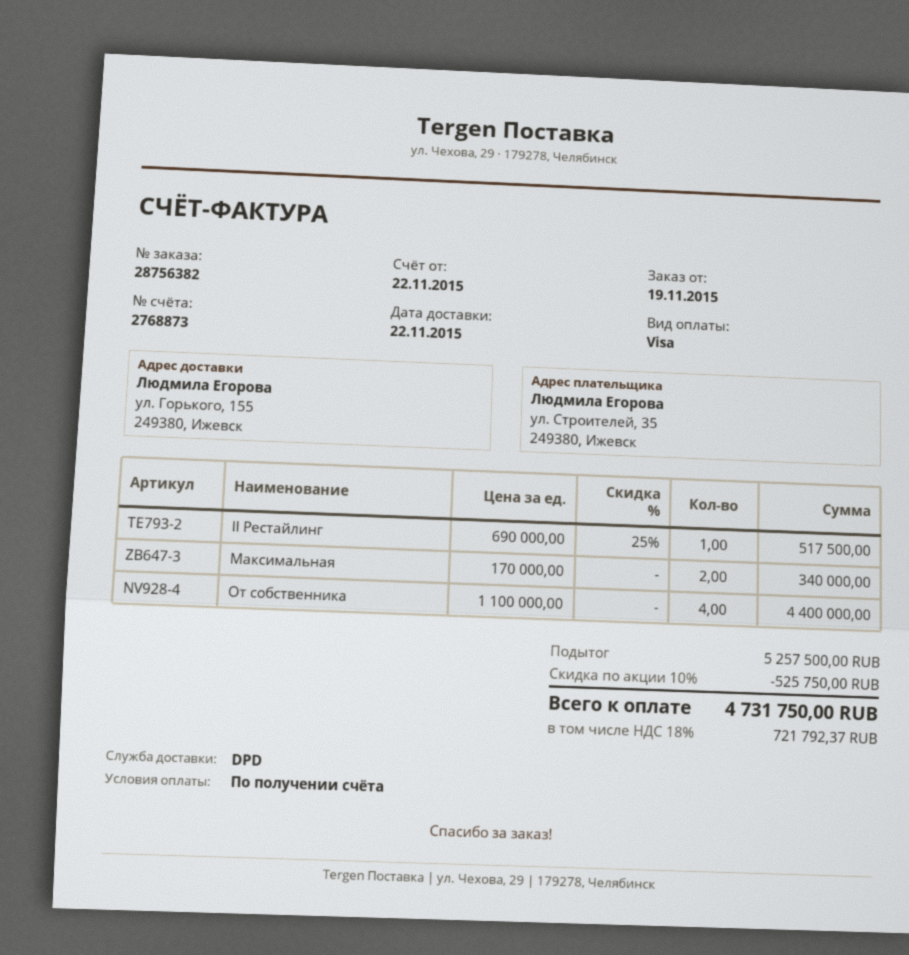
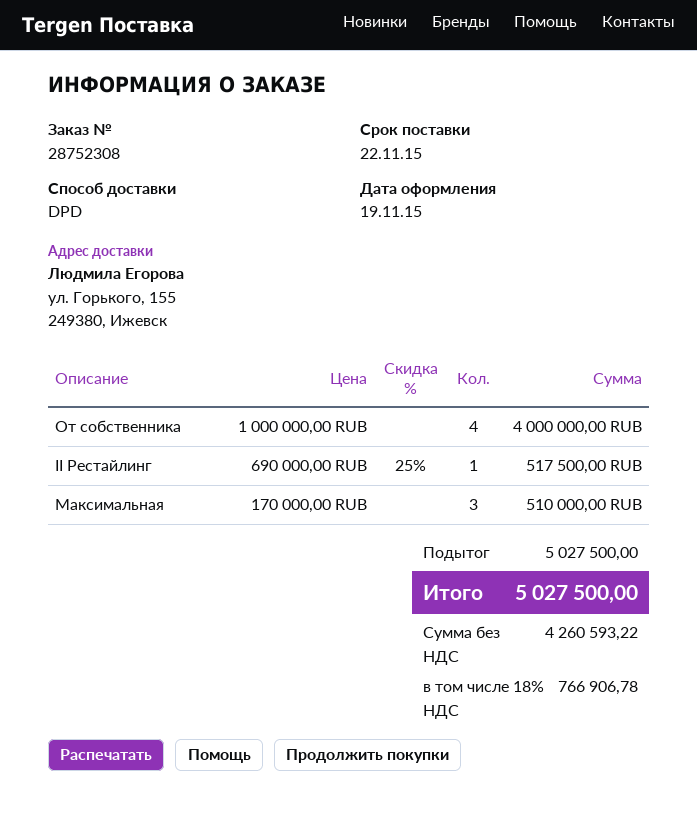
order number: 28756382 -> 28752308
Максимальная: 2 x 170000.00 = 340000.00 -> 3 x 170000.00 = 510000.00
От собственника: 4 x 1100000.00 = 4400000.00 -> 4 x 1000000.00 = 4000000.00
subtotal: 5257500.00 -> 5027500.00
discount: 10% = 525750.00 -> none
tax: 18% = 721792.37 -> 18% = 766906.78
total: 4731750.00 -> 5027500.00

